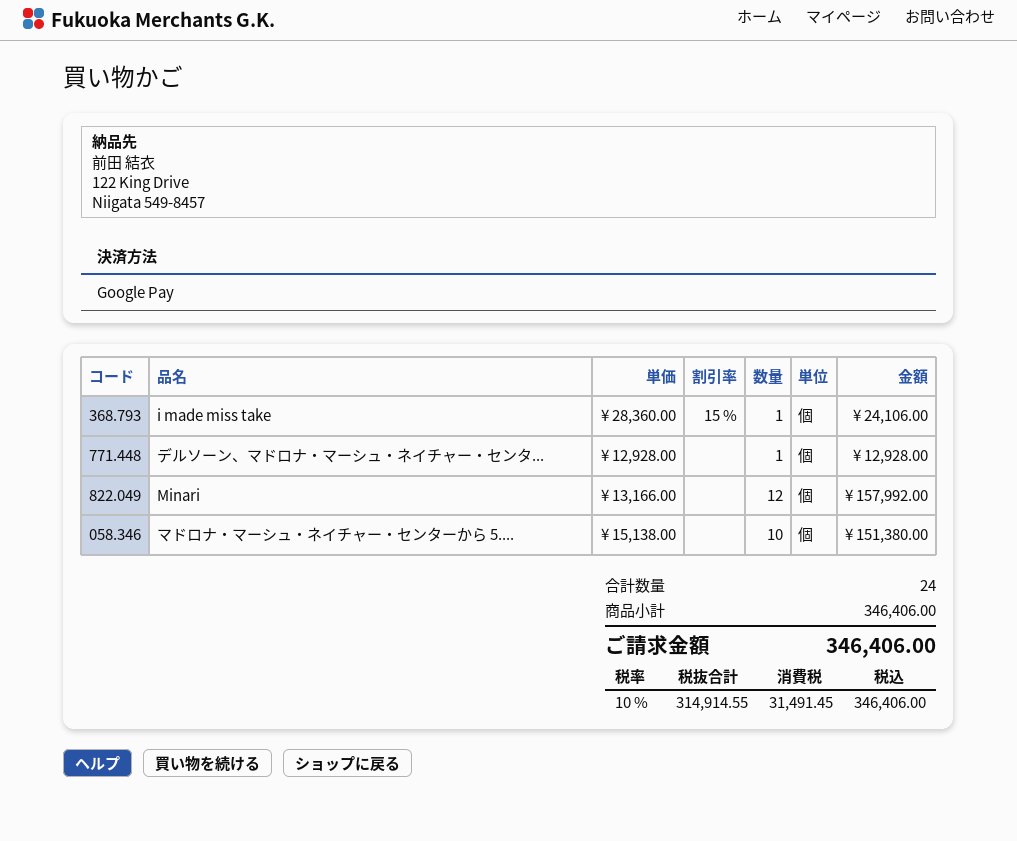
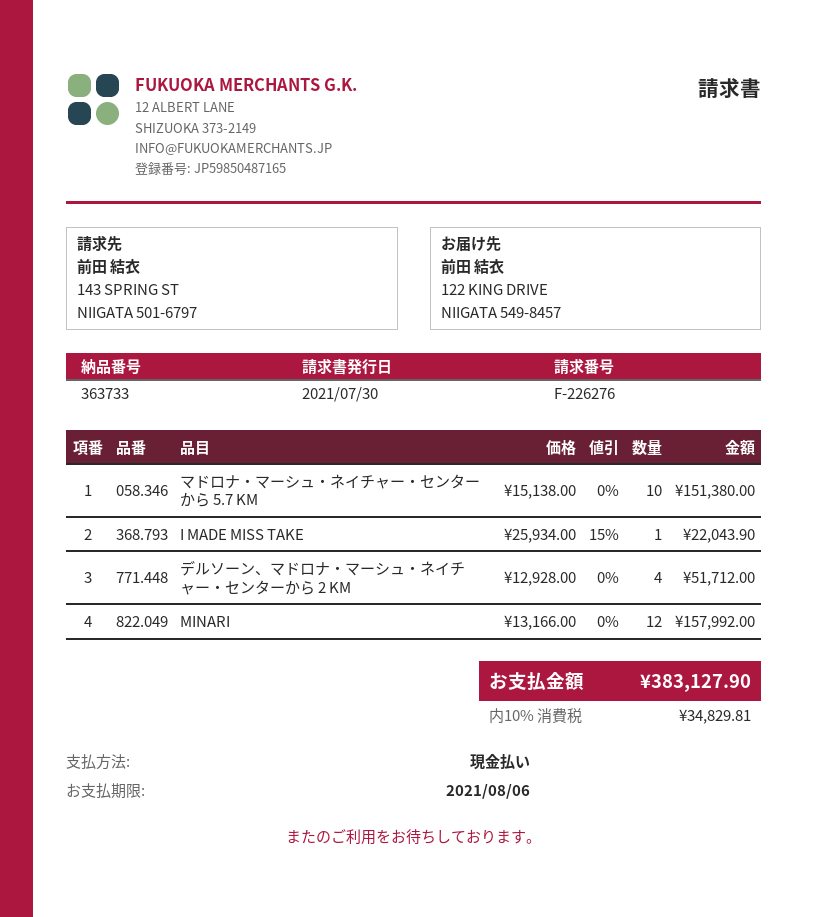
payment method: Google Pay -> cash
i made miss take: 1 x 28360.00 - 15% = 24106.00 -> 1 x 25934.00 - 15% = 22043.90
デルソーン、マドロナ・マーシュ・ネイチャー・センタ...: 1 x 12928.00 = 12928.00 -> 4 x 12928.00 = 51712.00
tax: 10% = 31491.45 -> 10% = 34829.81
total: 346406.00 -> 383127.90

